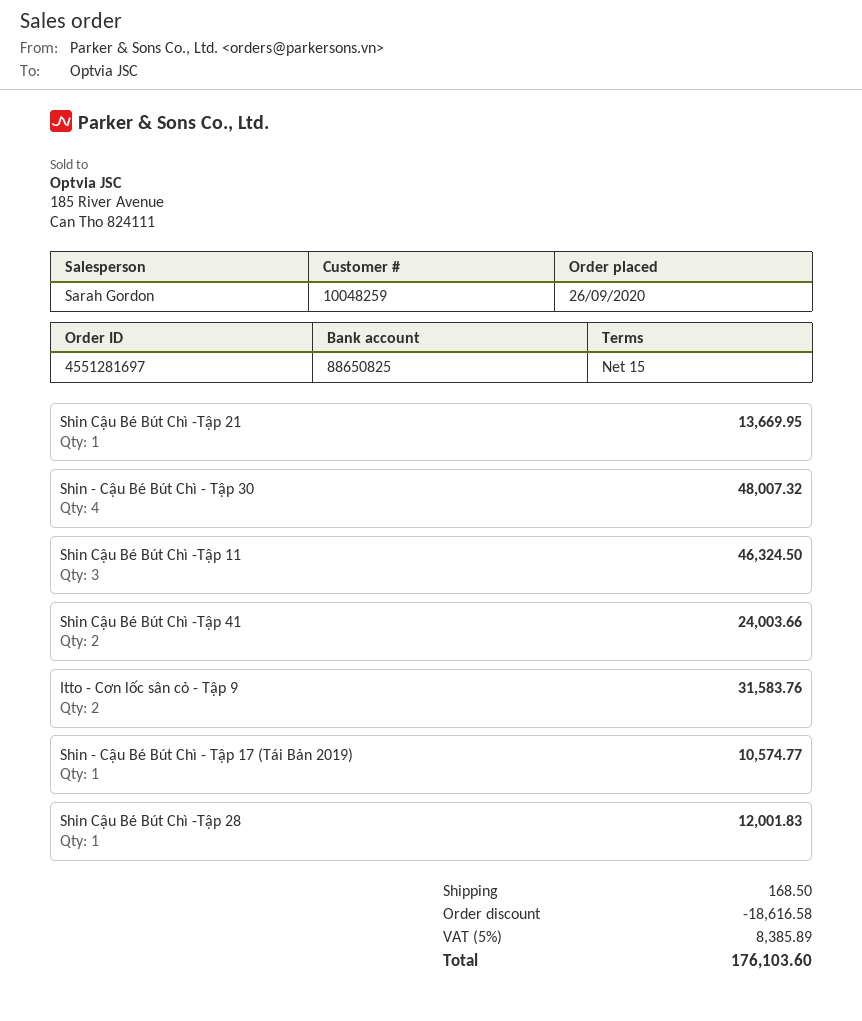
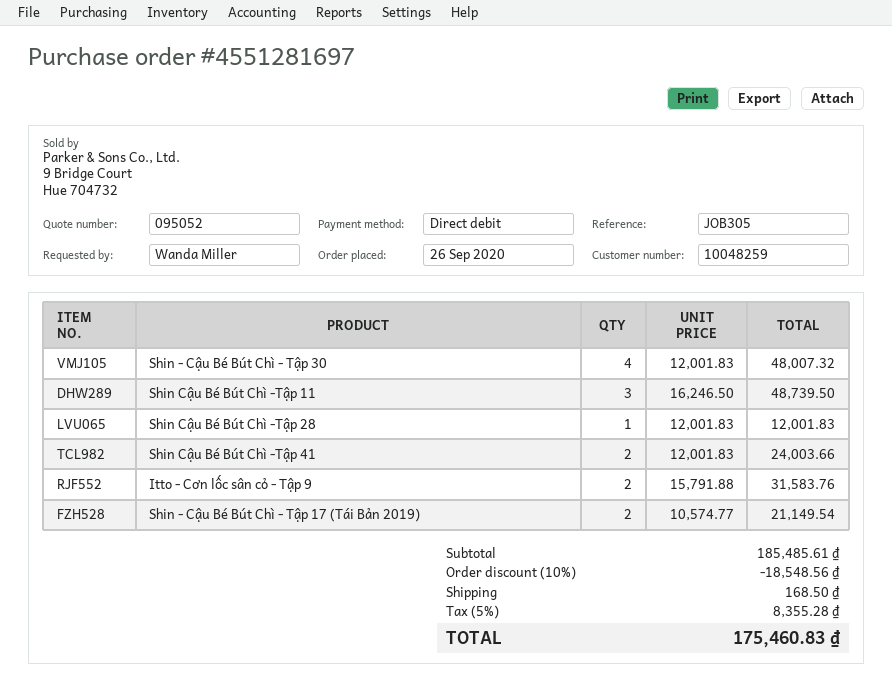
Shin Cậu Bé Bút Chì -Tập 21: 1 for 13669.95 -> none
Shin Cậu Bé Bút Chì -Tập 11: 3 for 46324.50 -> 3 for 48739.50
Shin - Cậu Bé Bút Chì - Tập 17 (Tái Bản 2019): 1 for 10574.77 -> 2 for 21149.54
discount: 18616.58 -> 18548.56
tax: 5% = 8385.89 -> 5% = 8355.28
total: 176103.60 -> 175460.83

